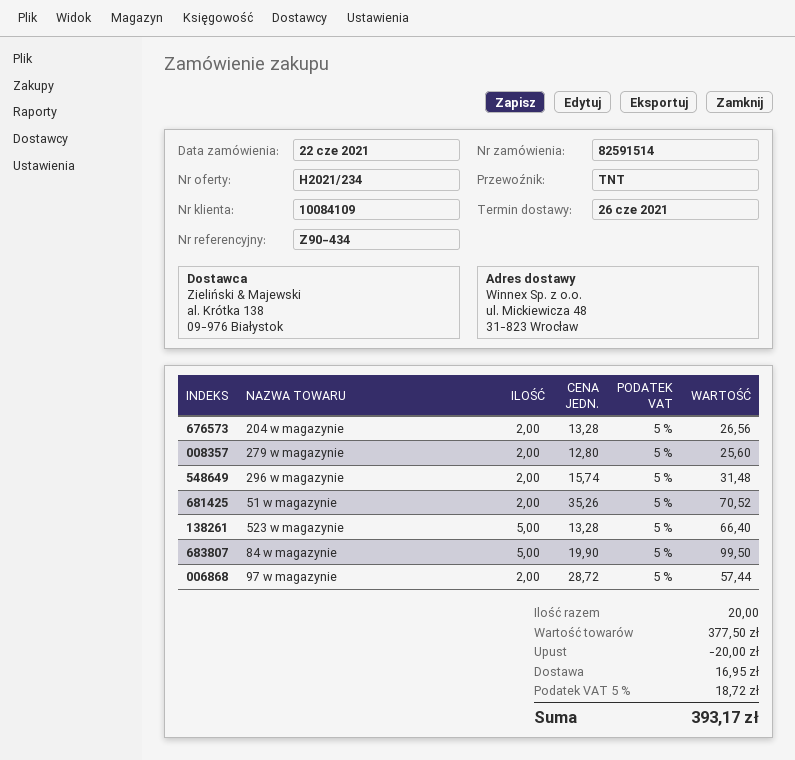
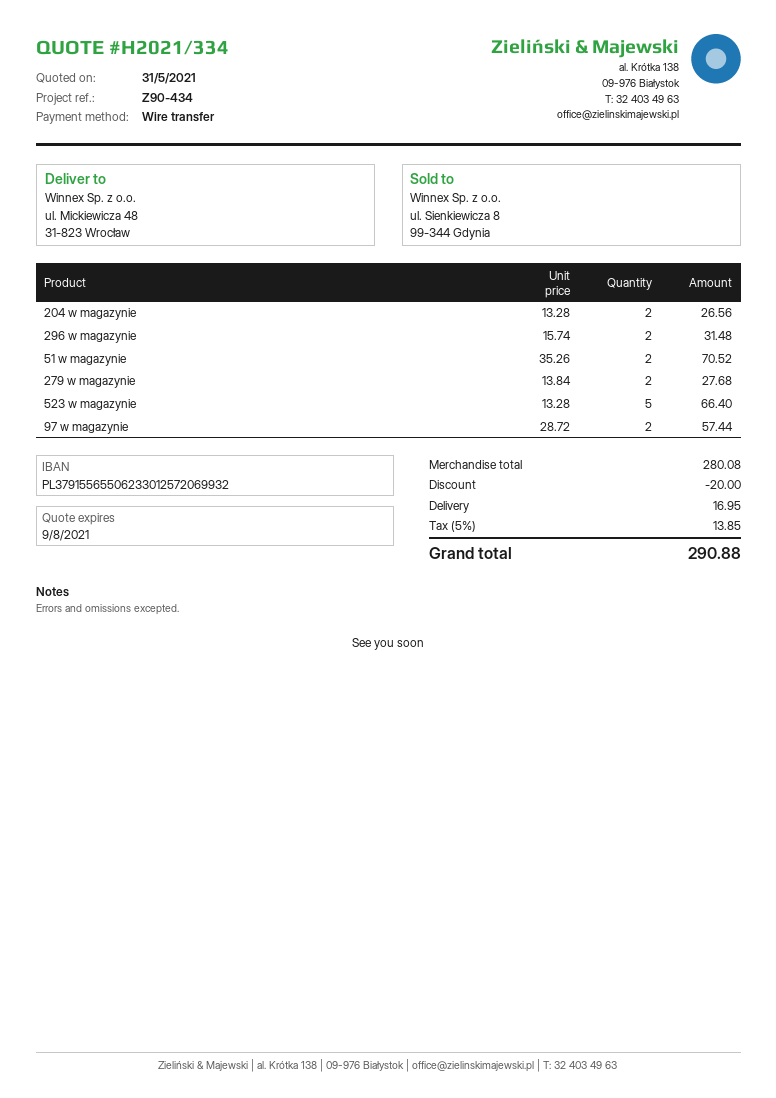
quote number: H2021/234 -> H2021/334
279 w magazynie: 2 x 12.80 = 25.60 -> 2 x 13.84 = 27.68
84 w magazynie: 5 x 19.90 = 99.50 -> none
subtotal: 377.50 -> 280.08
tax: 5% = 18.72 -> 5% = 13.85
total: 393.17 -> 290.88

